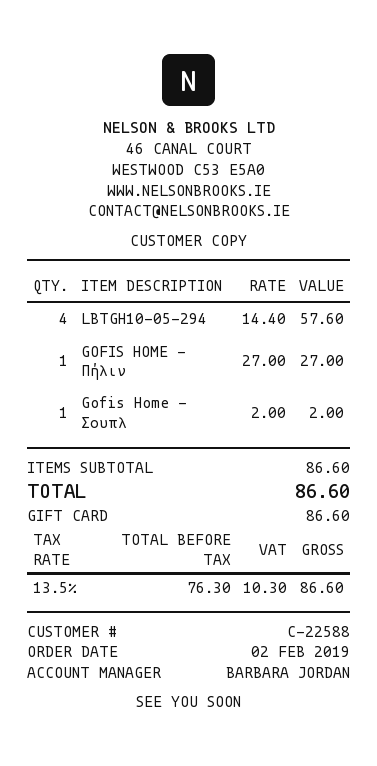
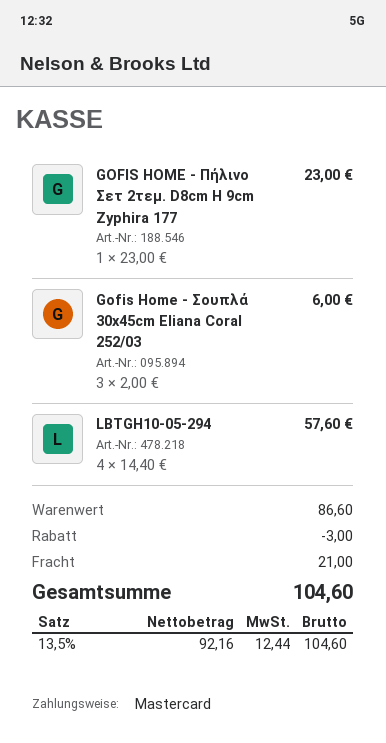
payment method: gift card -> Mastercard
GOFIS HOME - Πήλιν: 1 x 27.00 = 27.00 -> 1 x 23.00 = 23.00
Gofis Home - Σουπλ: 1 x 2.00 = 2.00 -> 3 x 2.00 = 6.00
discount: none -> 3.00
shipping: none -> 21.00
net: 76.30 -> 92.16
tax: 13.5% = 10.30 -> 13.5% = 12.44
total: 86.60 -> 104.60

